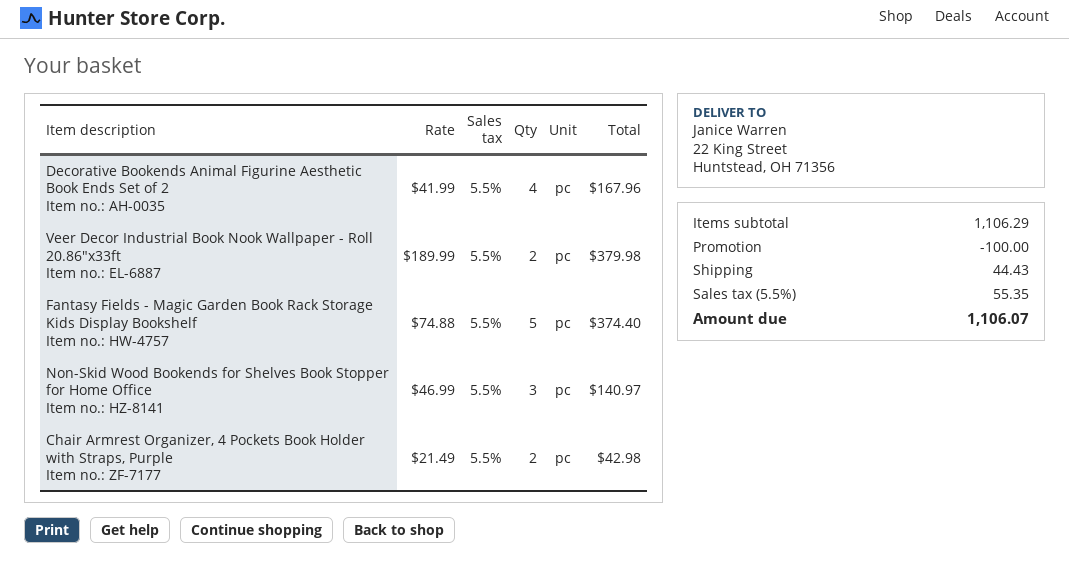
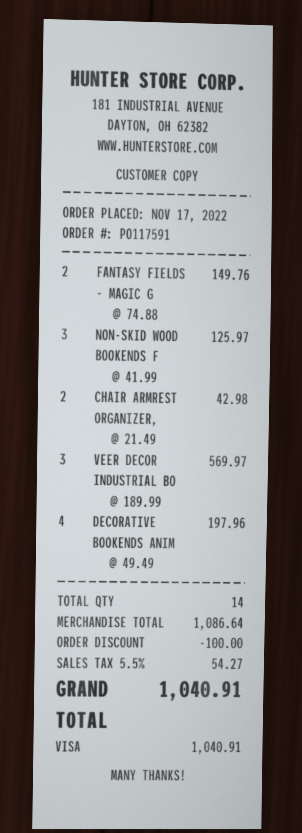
Decorative Bookends Animal Figurine Aesthetic Book Ends Set of 2: 4 x 41.99 = 167.96 -> 4 x 49.49 = 197.96
Veer Decor Industrial Book Nook Wallpaper - Roll 20.86"x33ft: 2 x 189.99 = 379.98 -> 3 x 189.99 = 569.97
Fantasy Fields - Magic Garden Book Rack Storage Kids Display Bookshelf: 5 x 74.88 = 374.40 -> 2 x 74.88 = 149.76
Non-Skid Wood Bookends for Shelves Book Stopper for Home Office: 3 x 46.99 = 140.97 -> 3 x 41.99 = 125.97
subtotal: 1106.29 -> 1086.64
shipping: 44.43 -> none
tax: 5.5% = 55.35 -> 5.5% = 54.27
total: 1106.07 -> 1040.91

